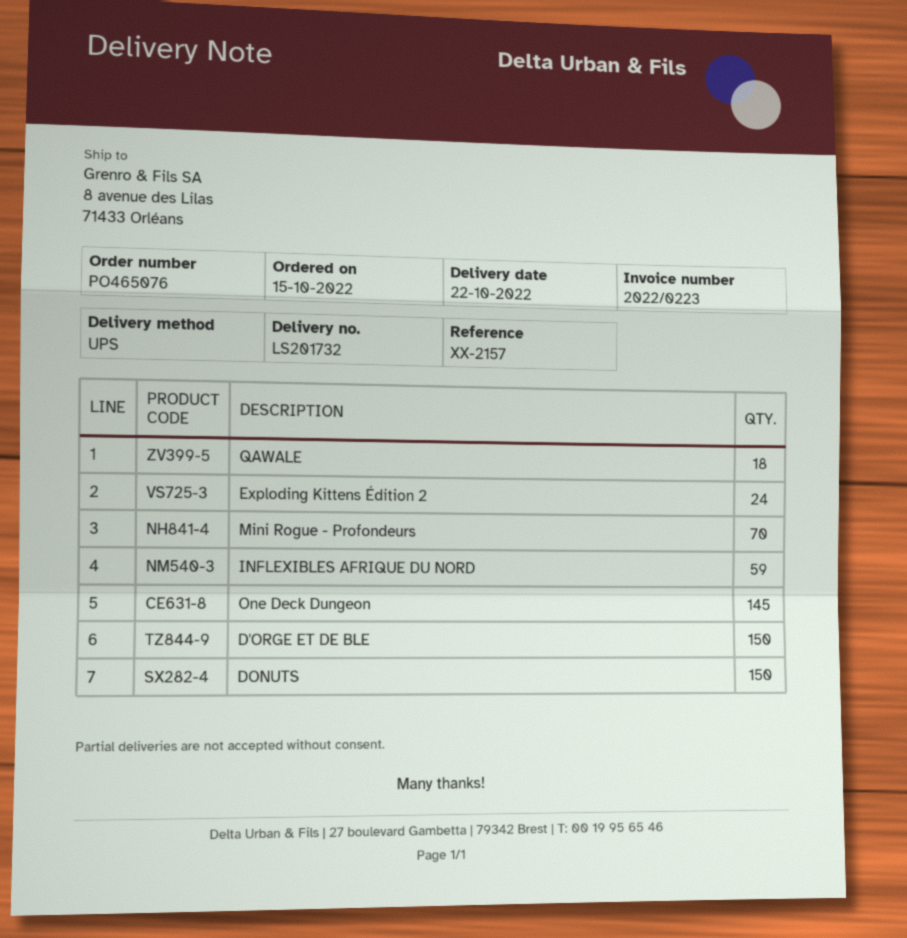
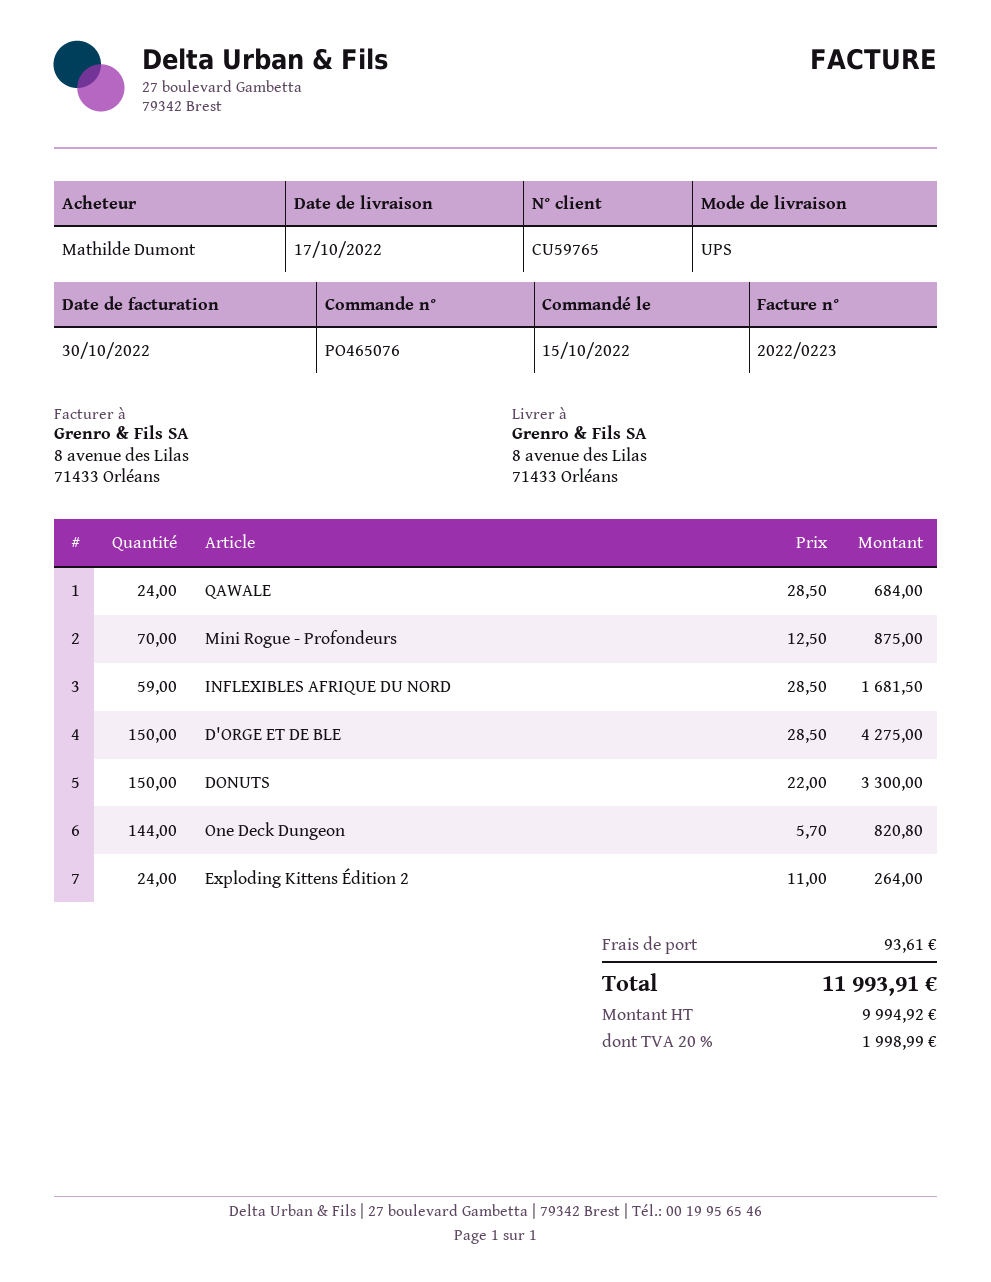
delivery date: 2022-10-22 -> 2022-10-17
QAWALE: 18 -> 24
One Deck Dungeon: 145 -> 144

